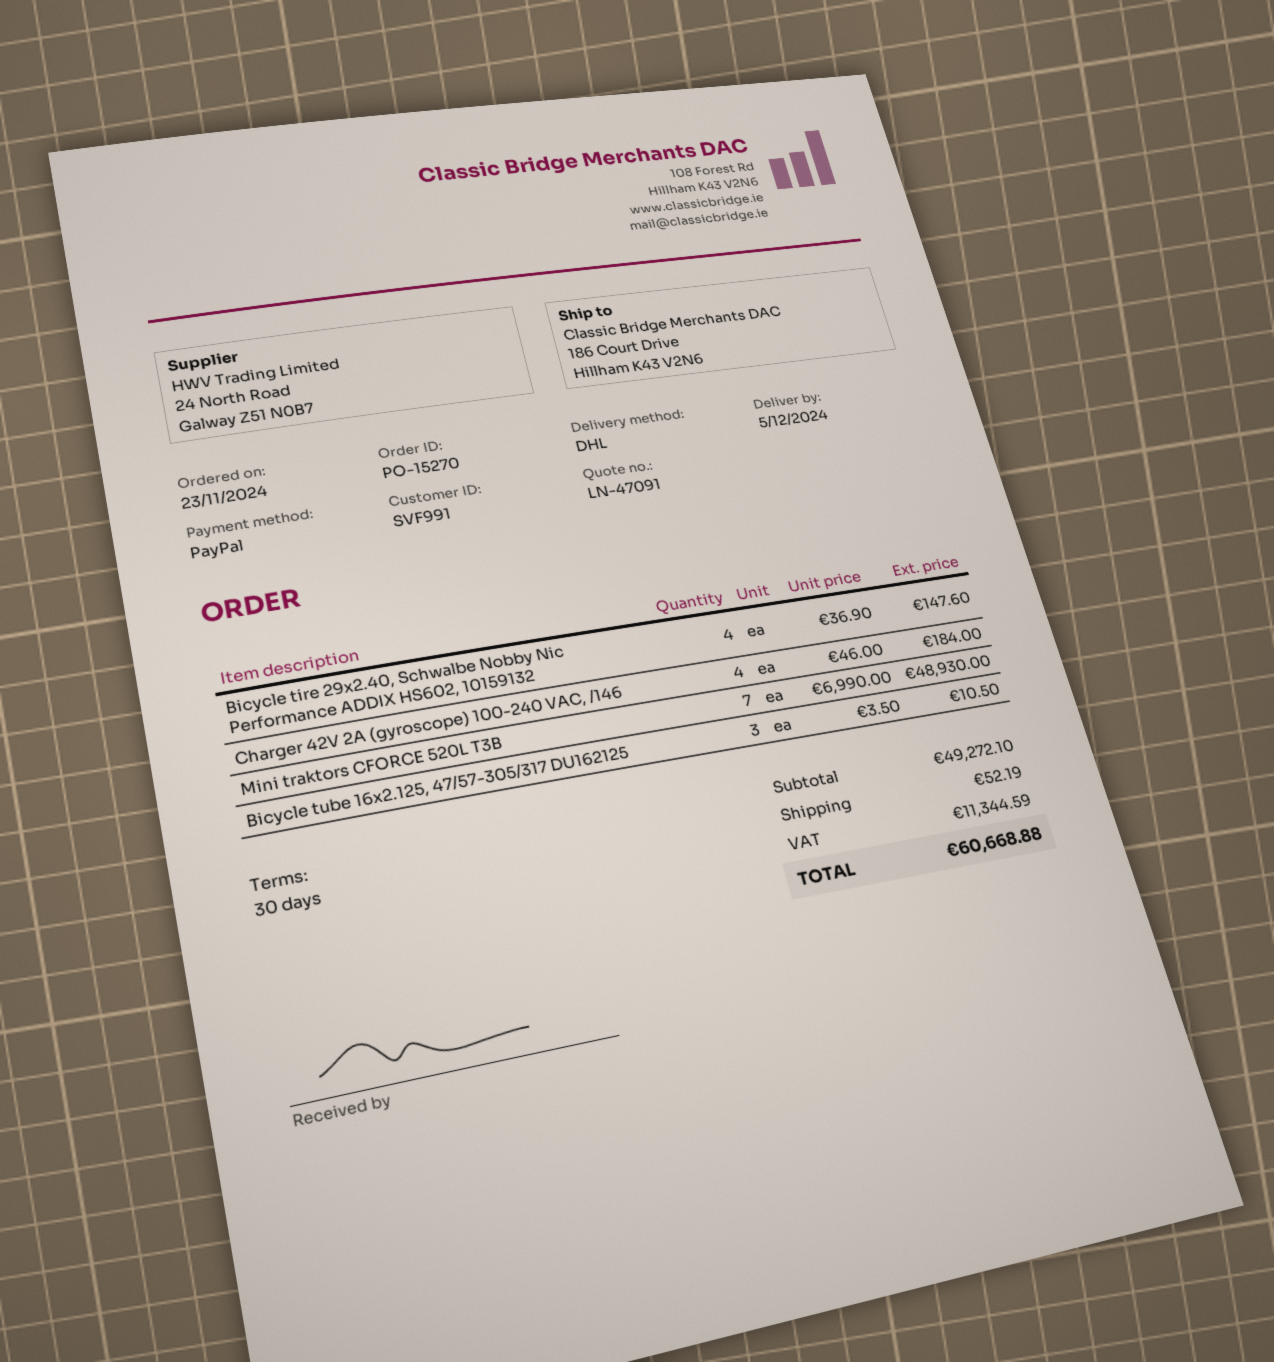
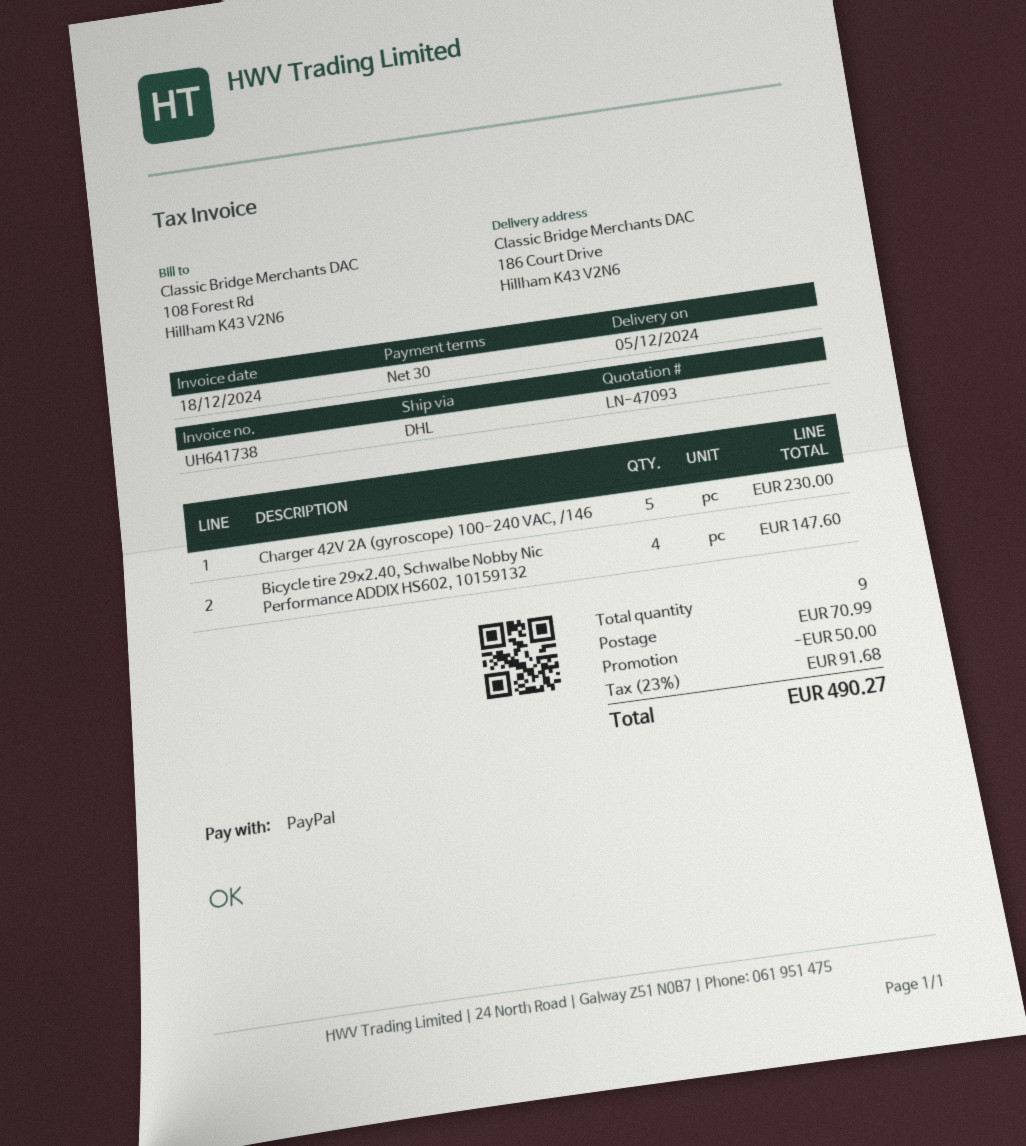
quote number: LN-47091 -> LN-47093
Charger 42V 2A (gyroscope) 100-240 VAC, /146: 4 for 184.00 -> 5 for 230.00
Mini traktors CFORCE 520L T3B: 7 for 48930.00 -> none
Bicycle tube 16x2.125, 47/57-305/317 DU162125: 3 for 10.50 -> none
discount: none -> 50.00
shipping: 52.19 -> 70.99
tax: 11344.59 -> 91.68
total: 60668.88 -> 490.27

